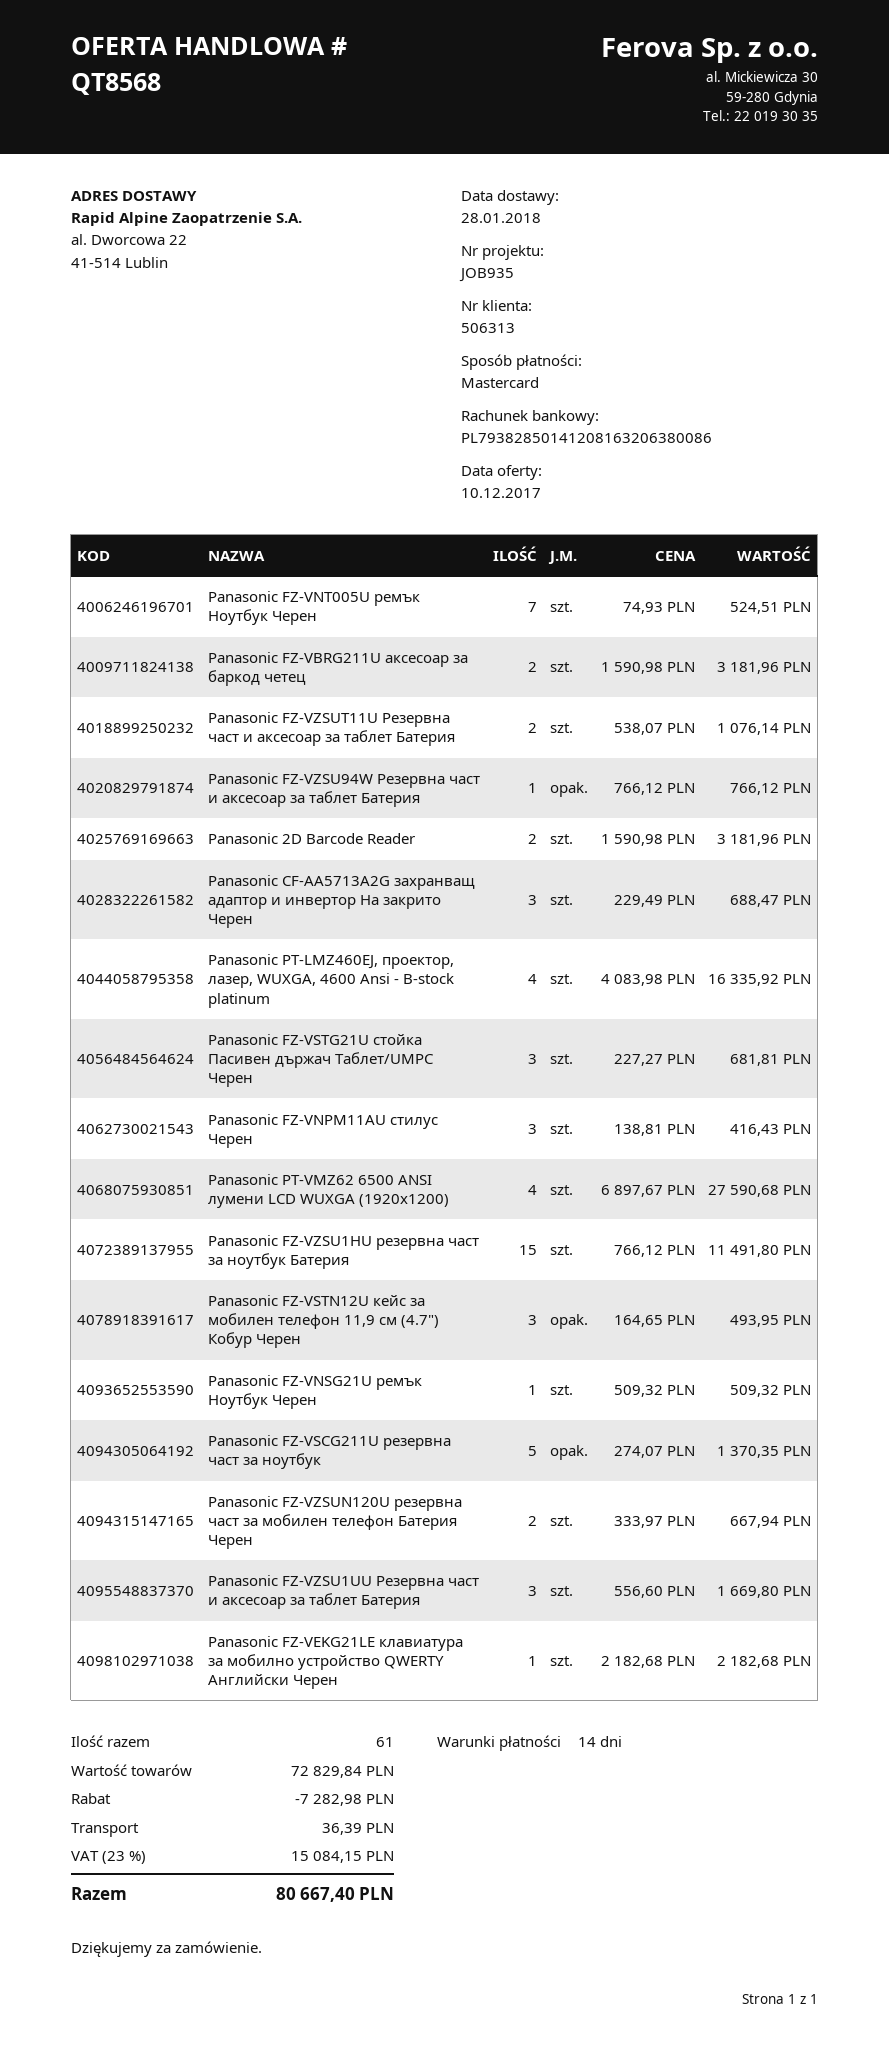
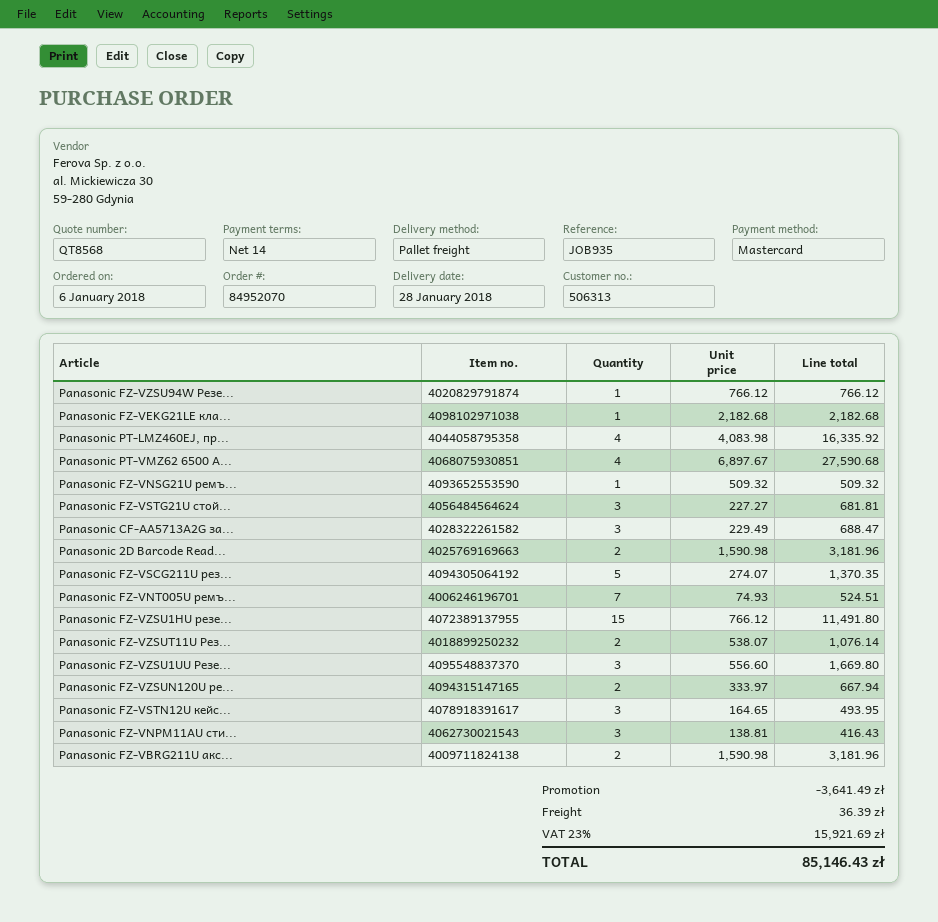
discount: 7282.98 -> 3641.49
tax: 23% = 15084.15 -> 23% = 15921.69
total: 80667.40 -> 85146.43

